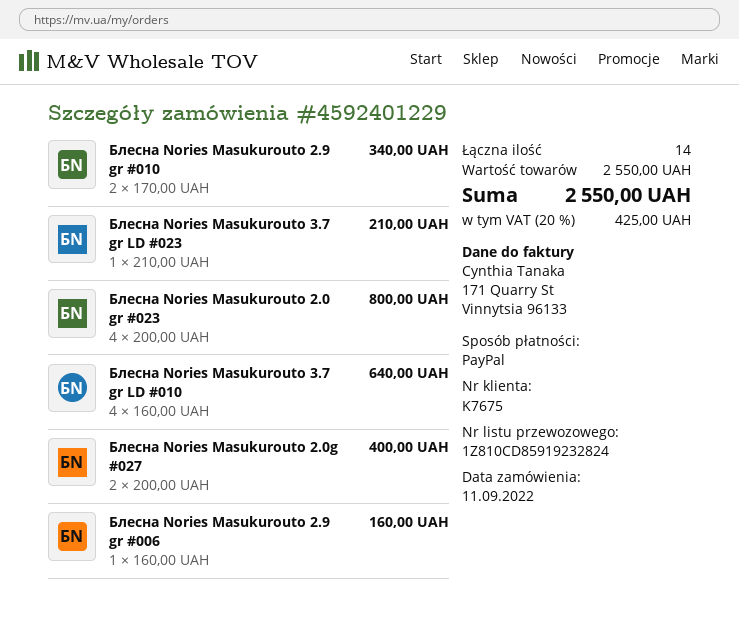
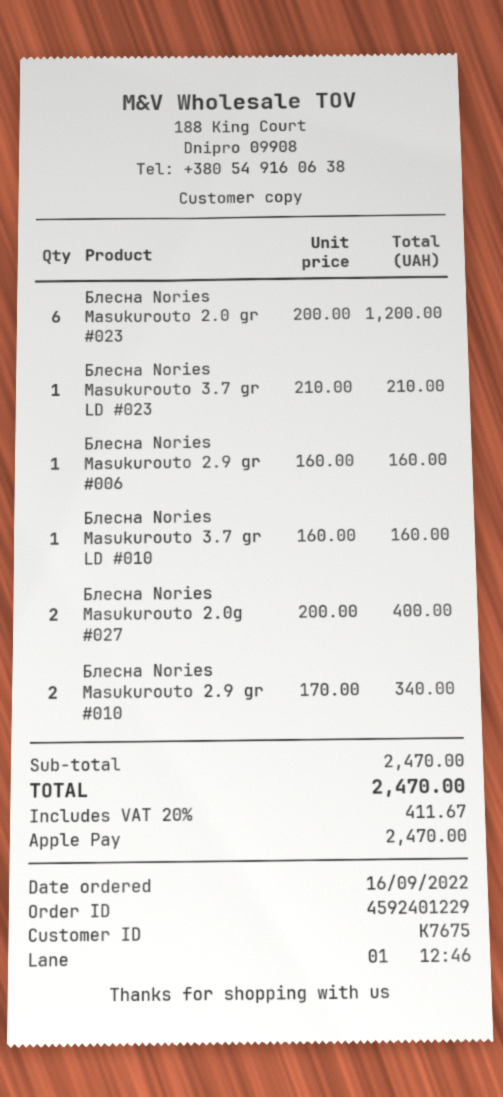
order date: 2022-09-11 -> 2022-09-16
payment method: PayPal -> Apple Pay
Блесна Nories Masukurouto 2.0 gr #023: 4 x 200.00 = 800.00 -> 6 x 200.00 = 1200.00
Блесна Nories Masukurouto 3.7 gr LD #010: 4 x 160.00 = 640.00 -> 1 x 160.00 = 160.00
subtotal: 2550.00 -> 2470.00
tax: 20% = 425.00 -> 20% = 411.67
total: 2550.00 -> 2470.00

